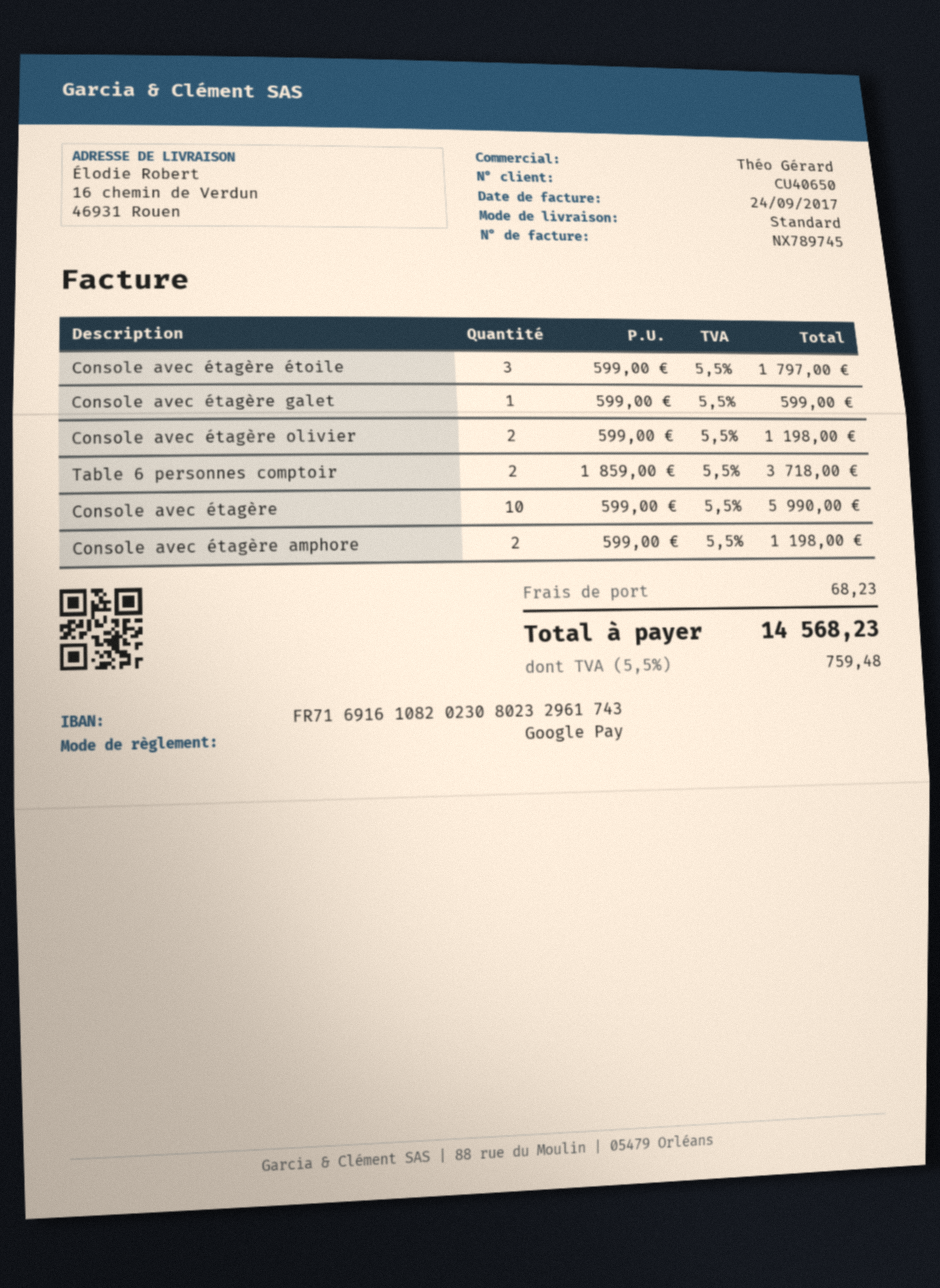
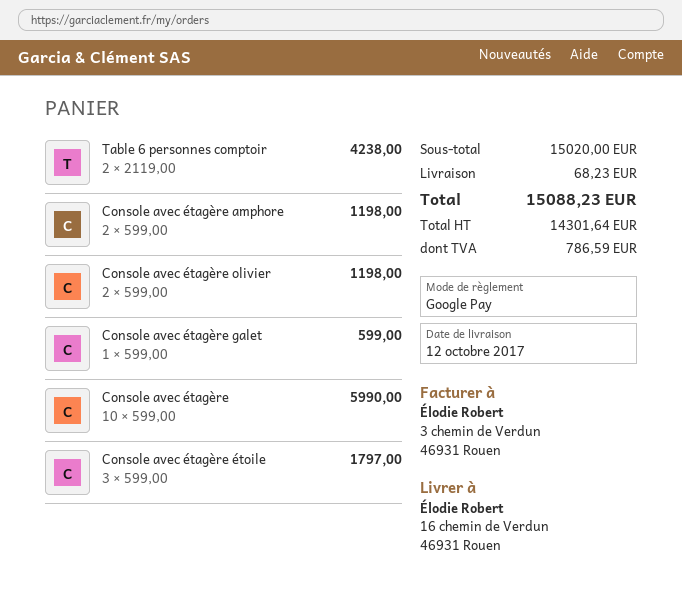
Table 6 personnes comptoir: 2 x 1859.00 = 3718.00 -> 2 x 2119.00 = 4238.00
tax: 759.48 -> 786.59
total: 14568.23 -> 15088.23

